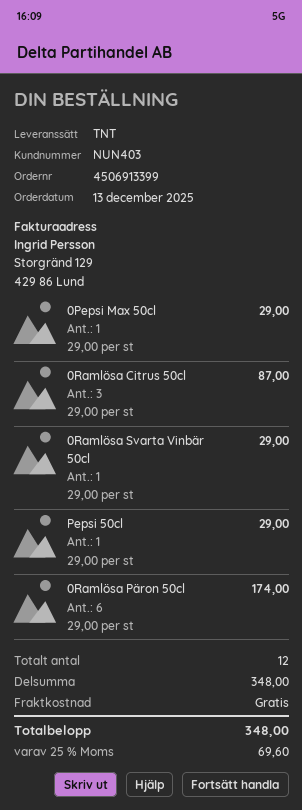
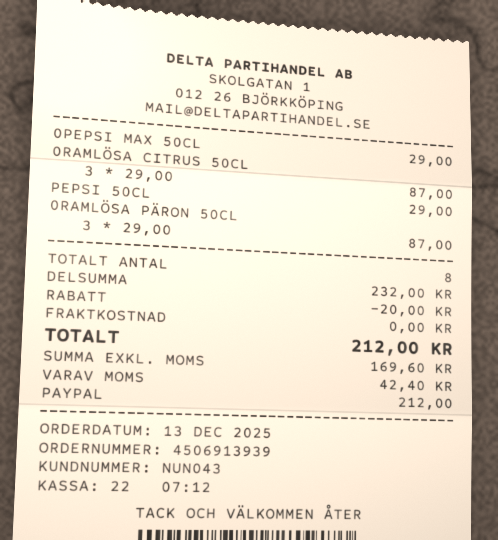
order number: 4506913399 -> 4506913939
customer number: NUN403 -> NUN043
0Ramlösa Svarta Vinbär 50cl: 1 x 29.00 = 29.00 -> none
0Ramlösa Päron 50cl: 6 x 29.00 = 174.00 -> 3 x 29.00 = 87.00
total quantity: 12 -> 8
subtotal: 348.00 -> 232.00
discount: none -> 20.00
tax: 69.60 -> 42.40
total: 348.00 -> 212.00

